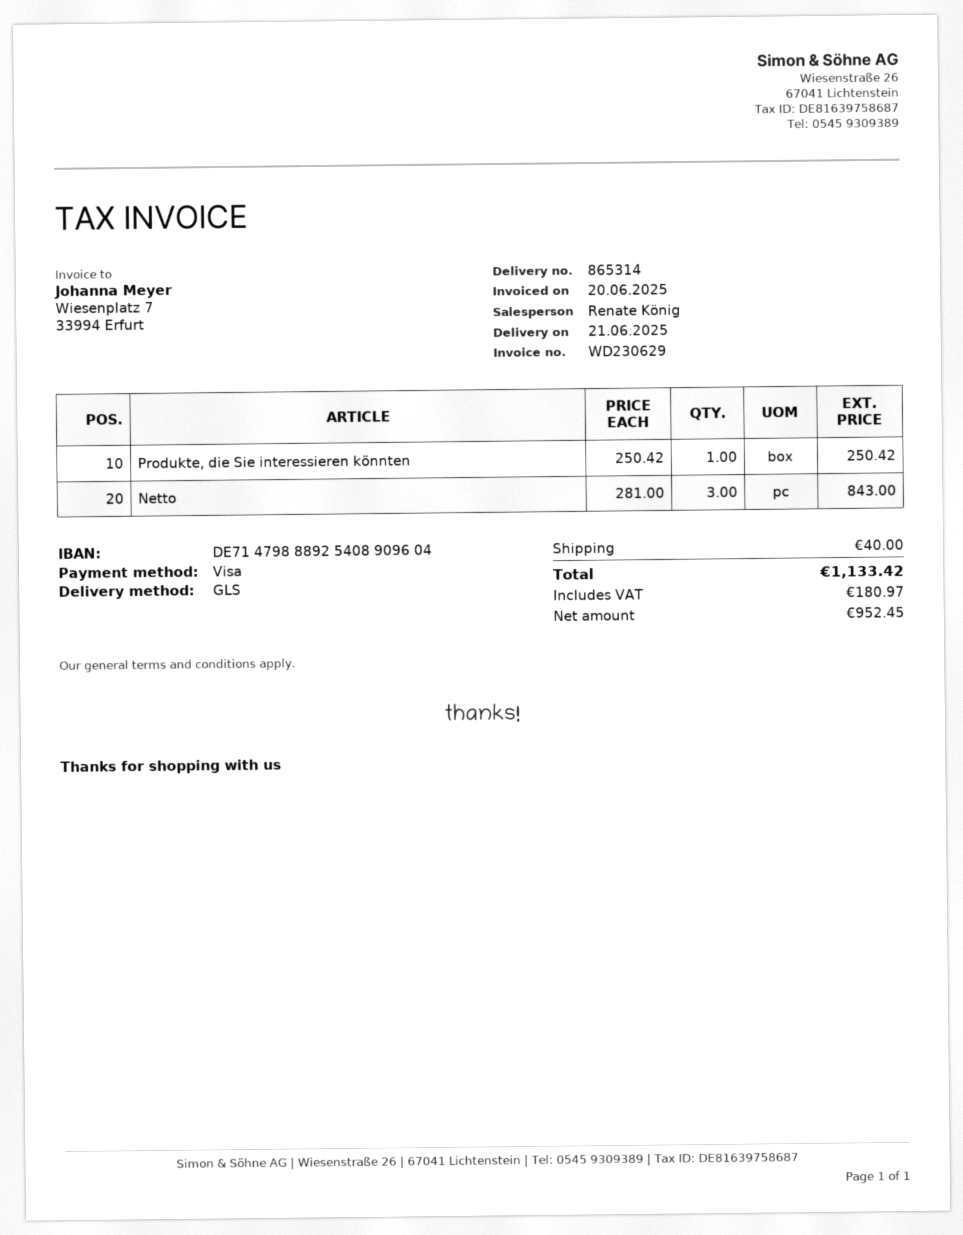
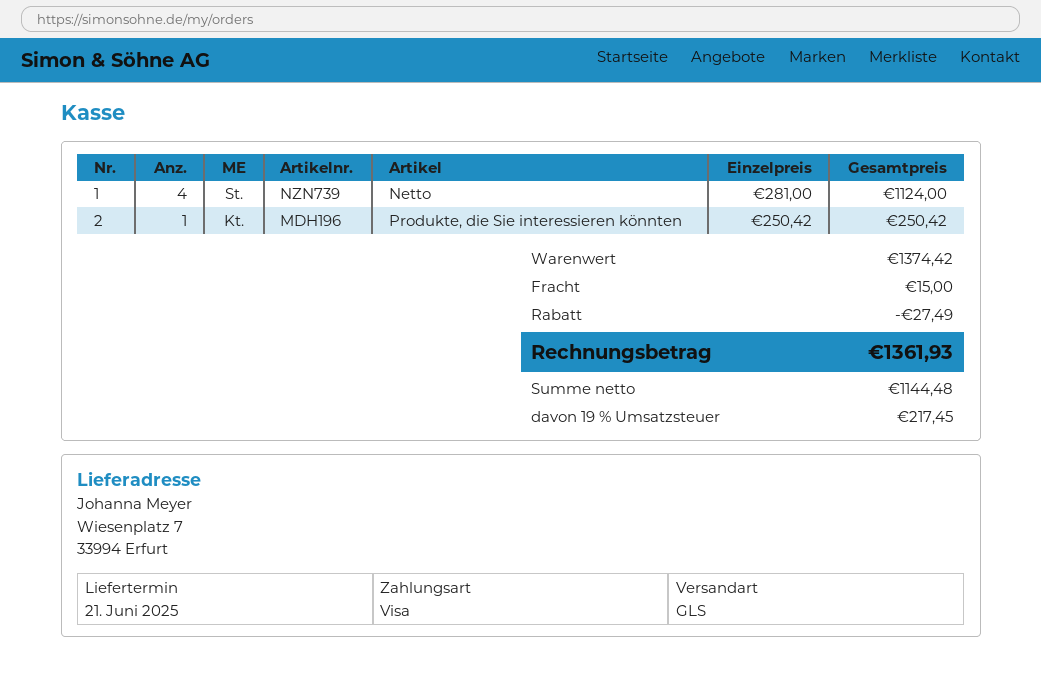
Netto: 3 x 281.00 = 843.00 -> 4 x 281.00 = 1124.00
discount: none -> 27.49
shipping: 40.00 -> 15.00
net: 952.45 -> 1144.48
tax: 180.97 -> 217.45
total: 1133.42 -> 1361.93

